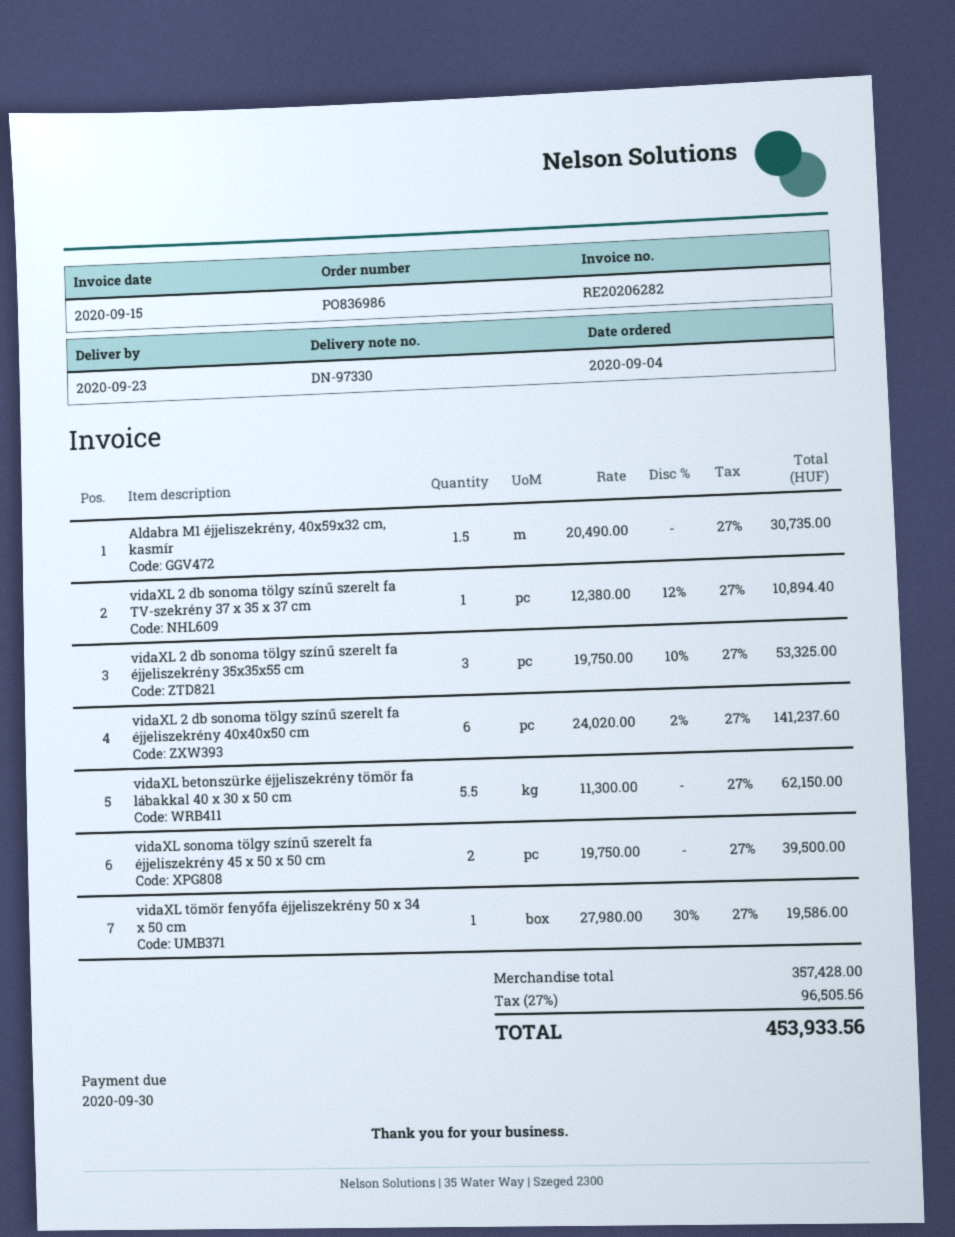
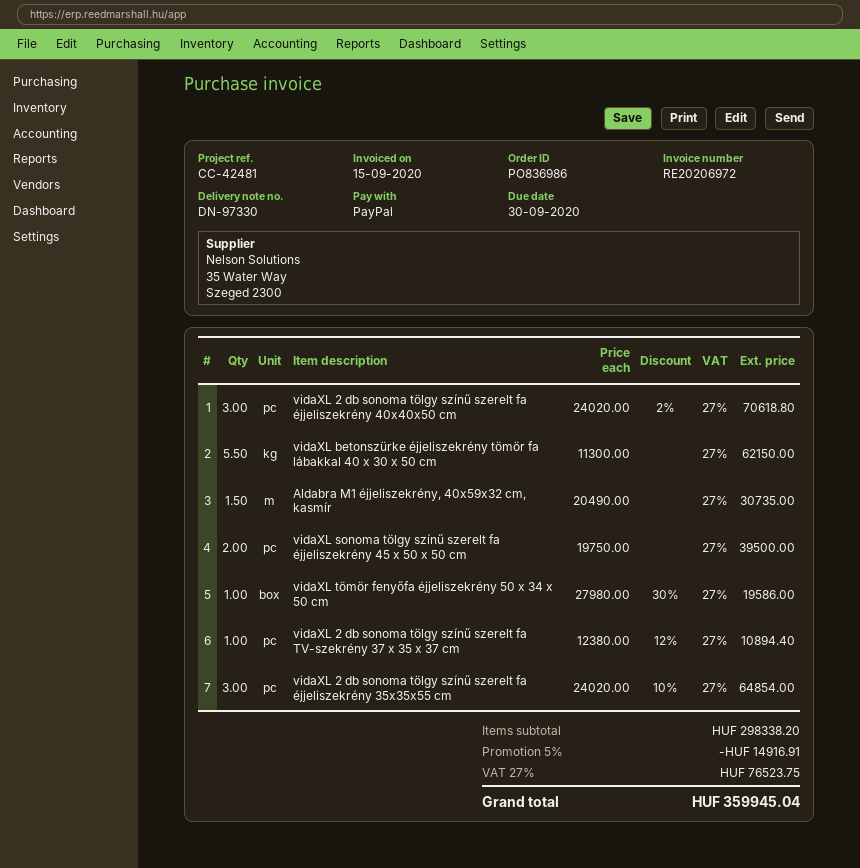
invoice number: RE20206282 -> RE20206972
vidaXL 2 db sonoma tölgy színű szerelt fa éjjeliszekrény 35x35x55 cm: 3 x 19750.00 - 10% = 53325.00 -> 3 x 24020.00 - 10% = 64854.00
vidaXL 2 db sonoma tölgy színű szerelt fa éjjeliszekrény 40x40x50 cm: 6 x 24020.00 - 2% = 141237.60 -> 3 x 24020.00 - 2% = 70618.80
subtotal: 357428.00 -> 298338.20
discount: none -> 5% = 14916.91
tax: 27% = 96505.56 -> 27% = 76523.75
total: 453933.56 -> 359945.04

